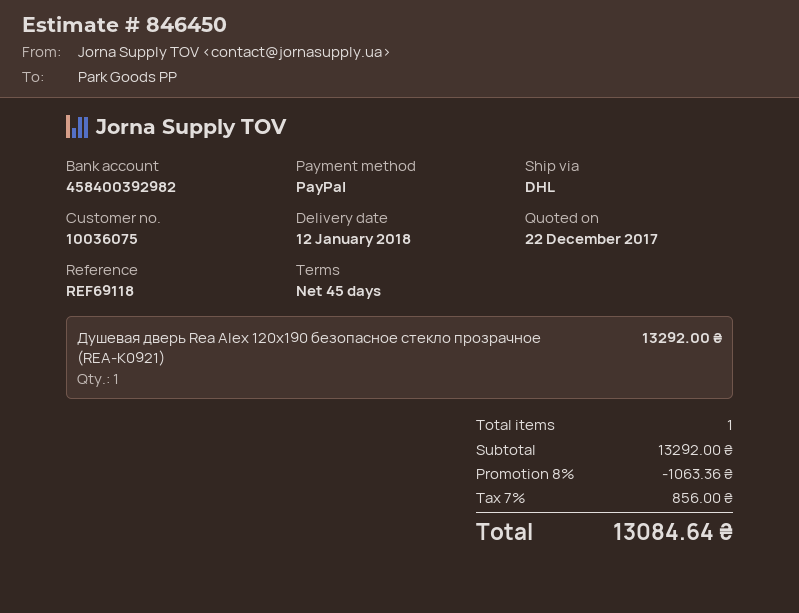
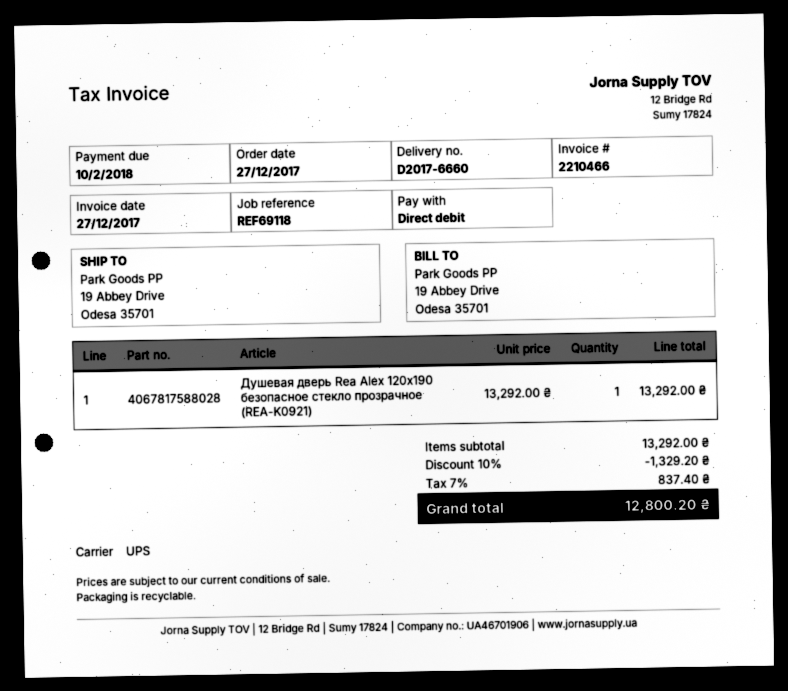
payment method: PayPal -> direct debit
shipping method: DHL -> UPS
discount: 8% = 1063.36 -> 10% = 1329.20
tax: 7% = 856.00 -> 7% = 837.40
total: 13084.64 -> 12800.20

